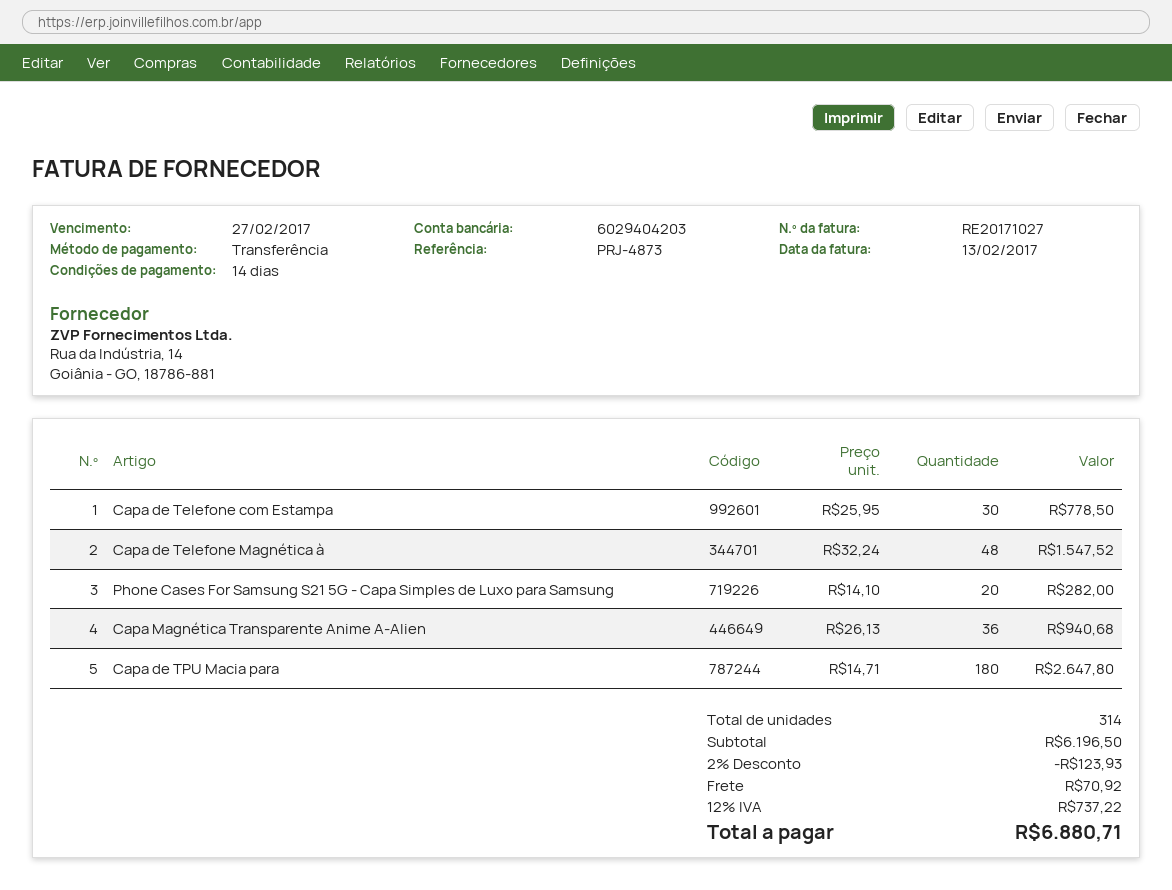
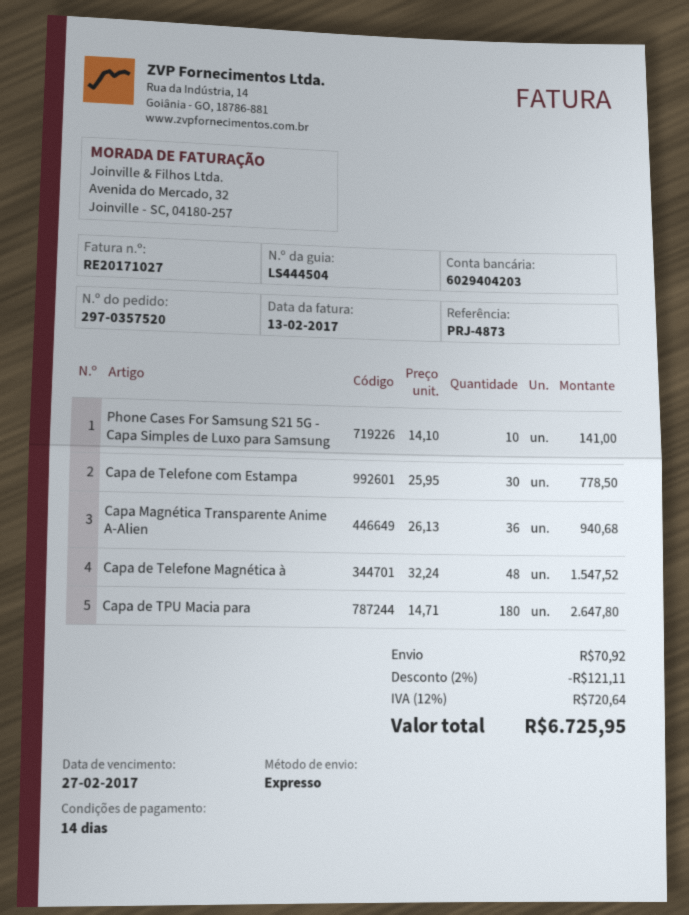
Phone Cases For Samsung S21 5G - Capa Simples de Luxo para Samsung: 20 x 14.10 = 282.00 -> 10 x 14.10 = 141.00
discount: 2% = 123.93 -> 2% = 121.11
tax: 12% = 737.22 -> 12% = 720.64
total: 6880.71 -> 6725.95

